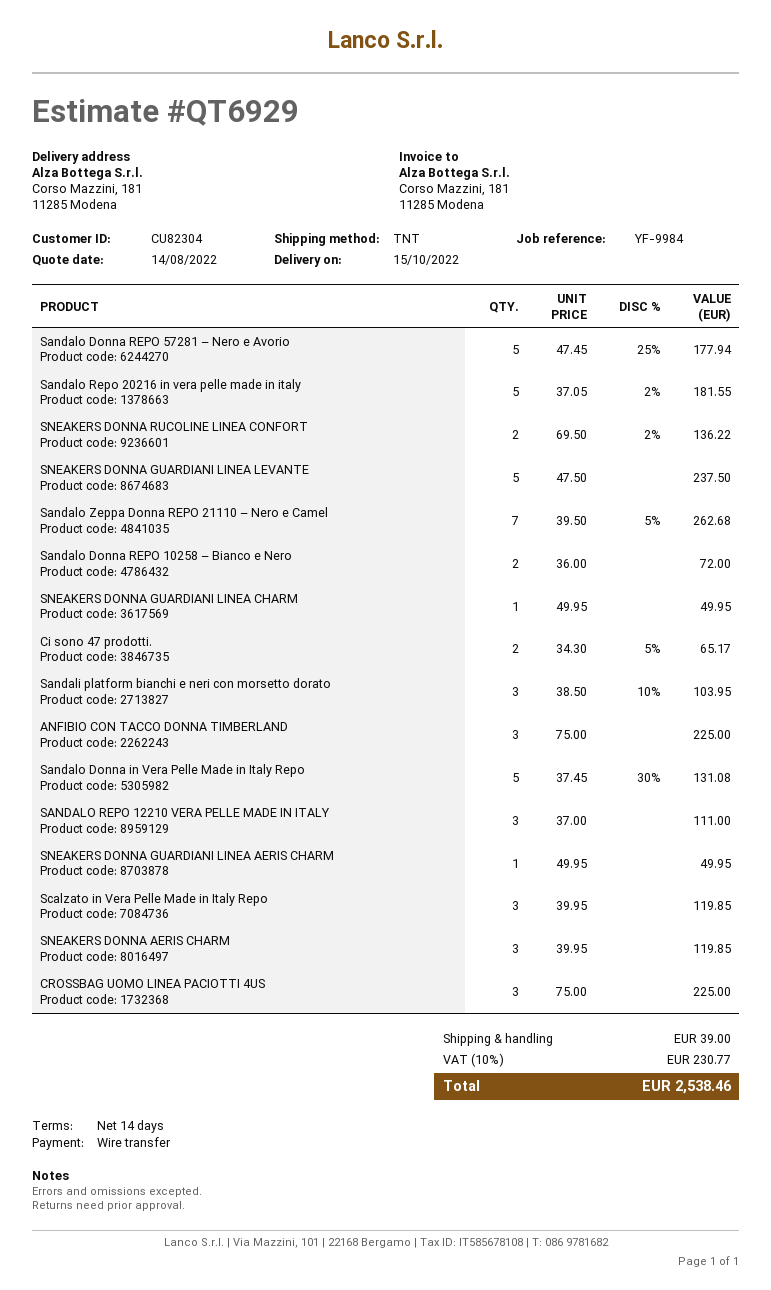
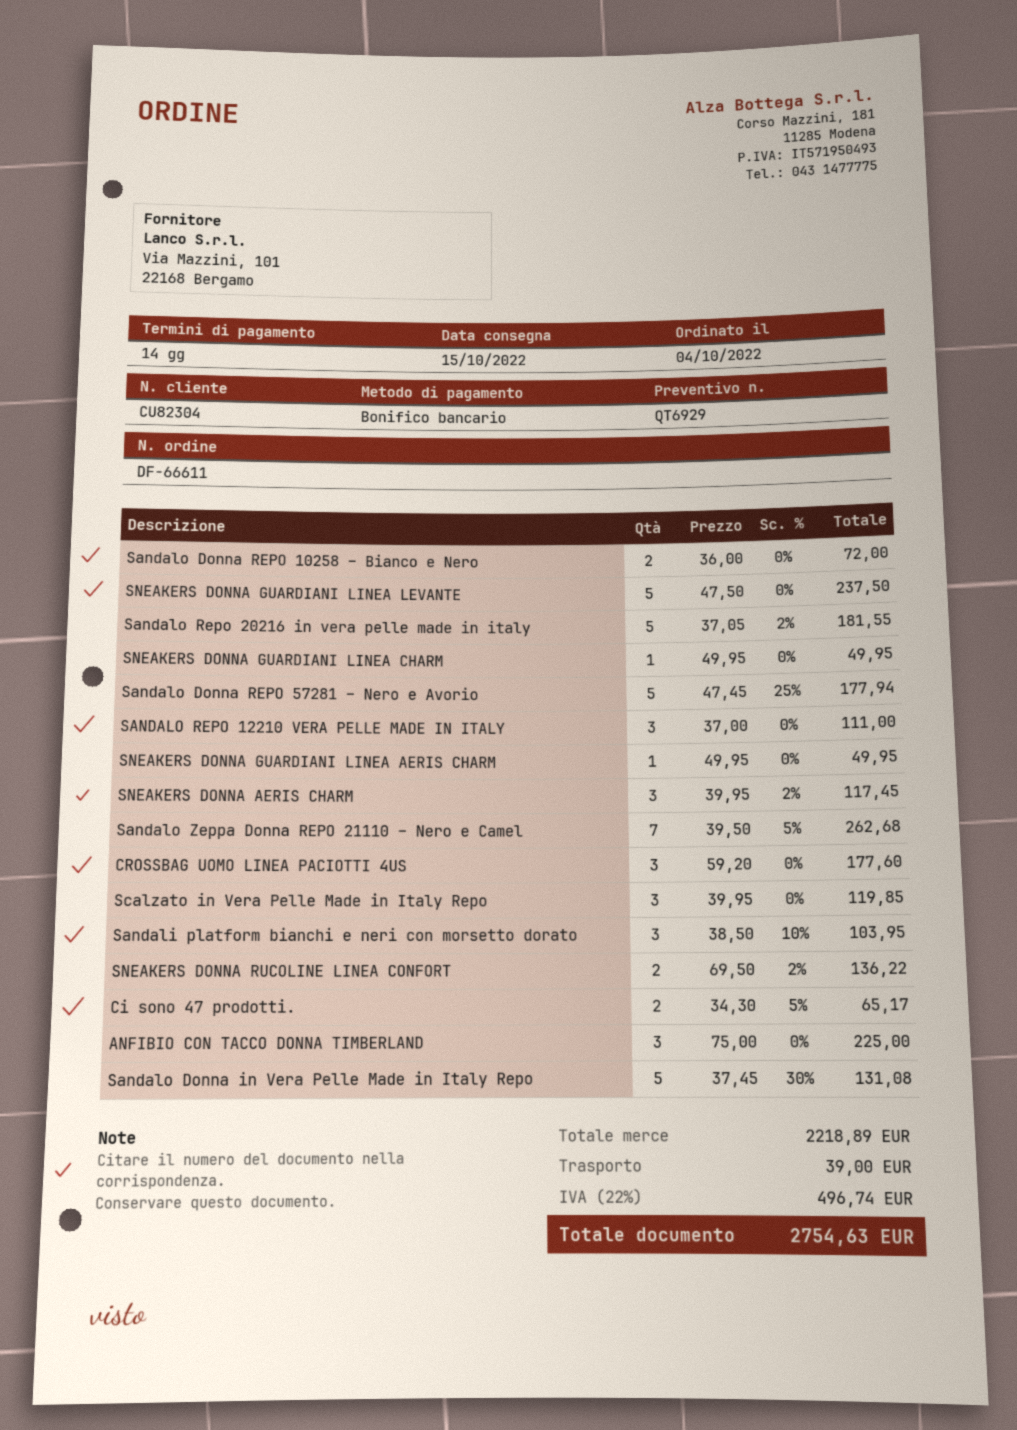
SNEAKERS DONNA AERIS CHARM: 3 x 39.95 = 119.85 -> 3 x 39.95 - 2% = 117.45
CROSSBAG UOMO LINEA PACIOTTI 4US: 3 x 75.00 = 225.00 -> 3 x 59.20 = 177.60
tax: 10% = 230.77 -> 22% = 496.74
total: 2538.46 -> 2754.63

